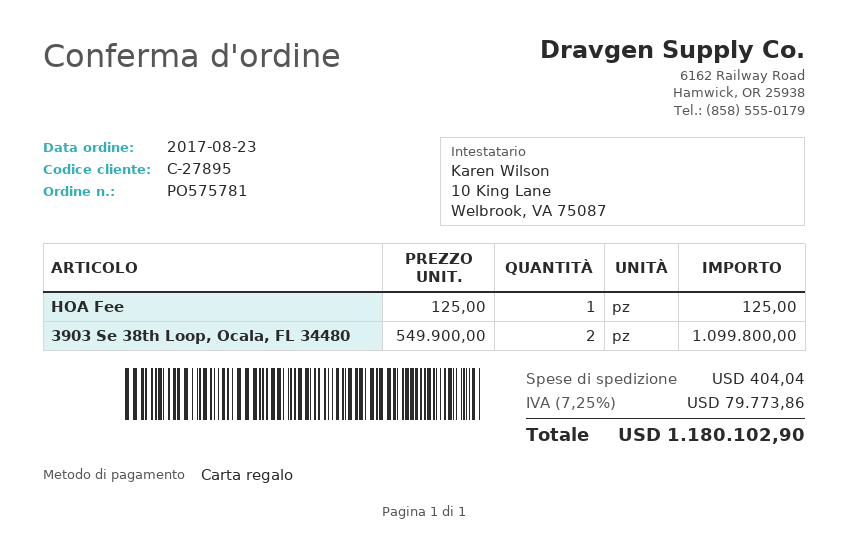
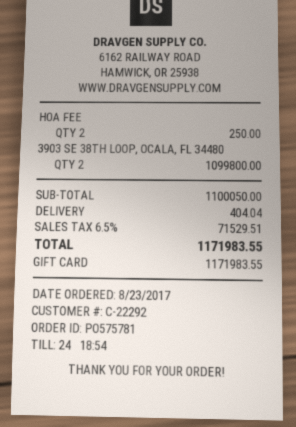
customer number: C-27895 -> C-22292
HOA Fee: 1 for 125.00 -> 2 for 250.00
tax: 7.25% = 79773.86 -> 6.5% = 71529.51
total: 1180102.90 -> 1171983.55

